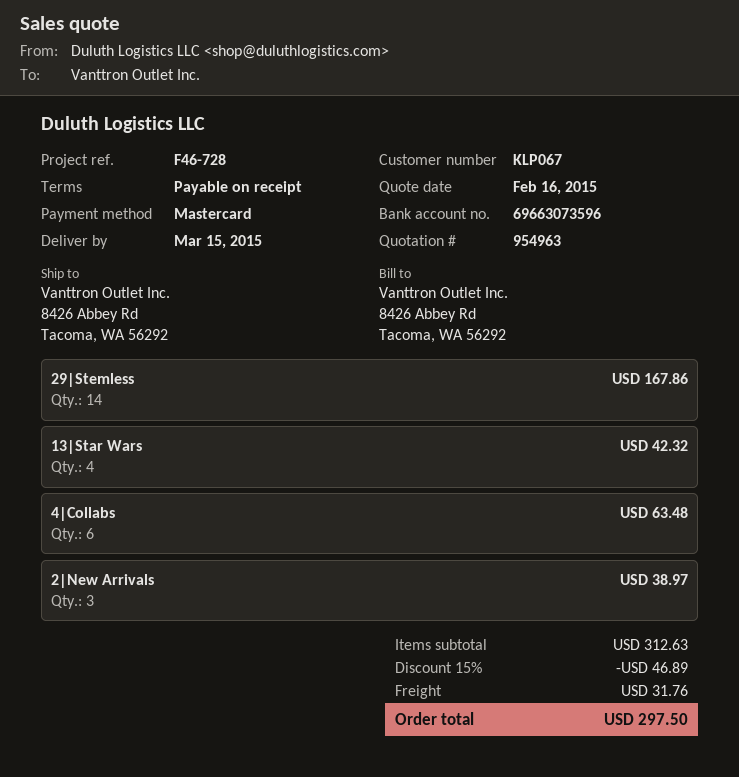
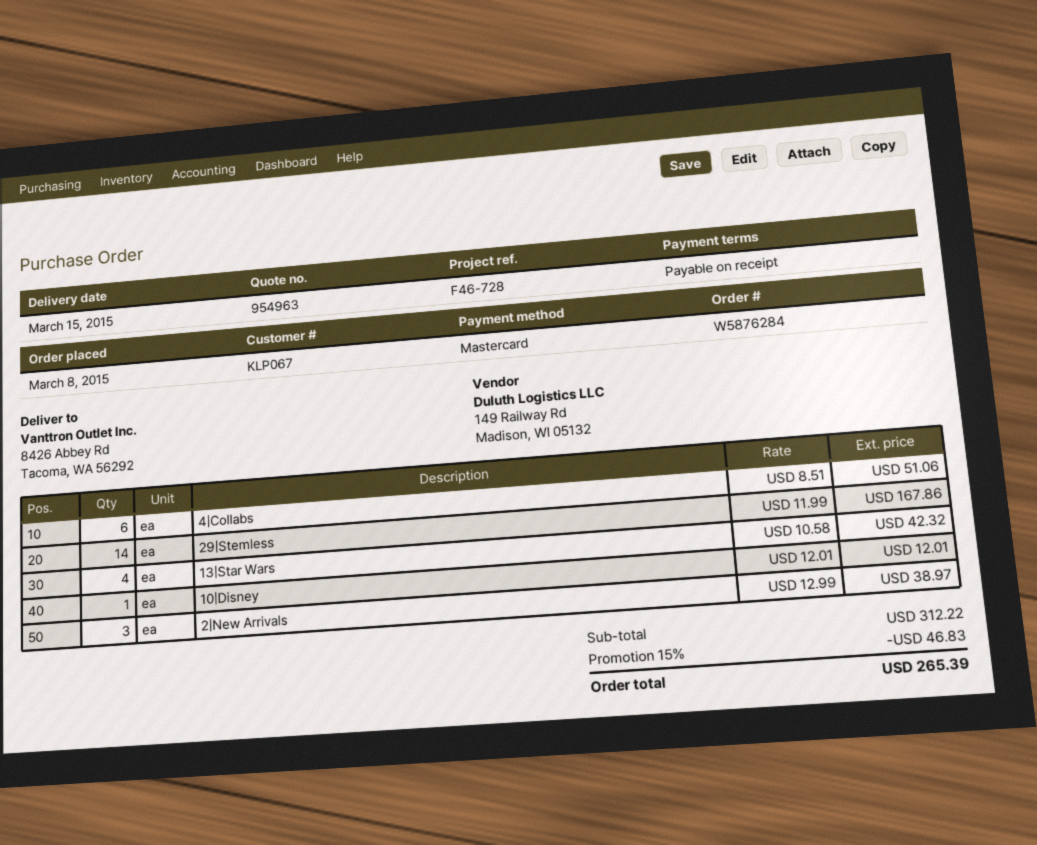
4|Collabs: 6 for 63.48 -> 6 for 51.06
10|Disney: none -> 1 for 12.01
subtotal: 312.63 -> 312.22
discount: 15% = 46.89 -> 15% = 46.83
shipping: 31.76 -> none
total: 297.50 -> 265.39

